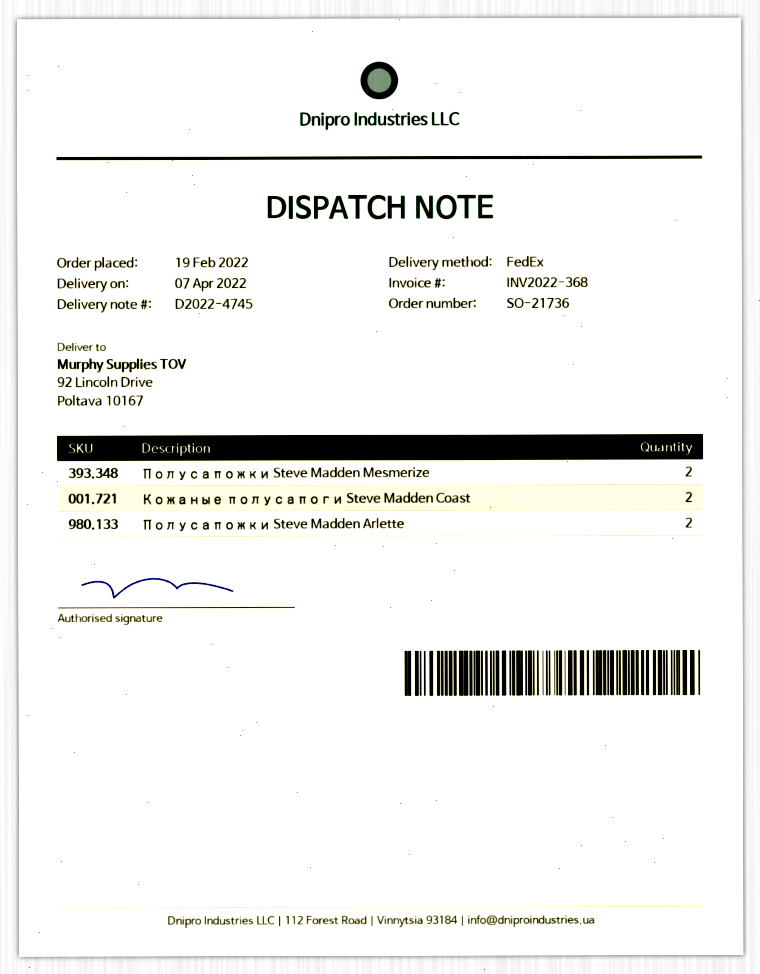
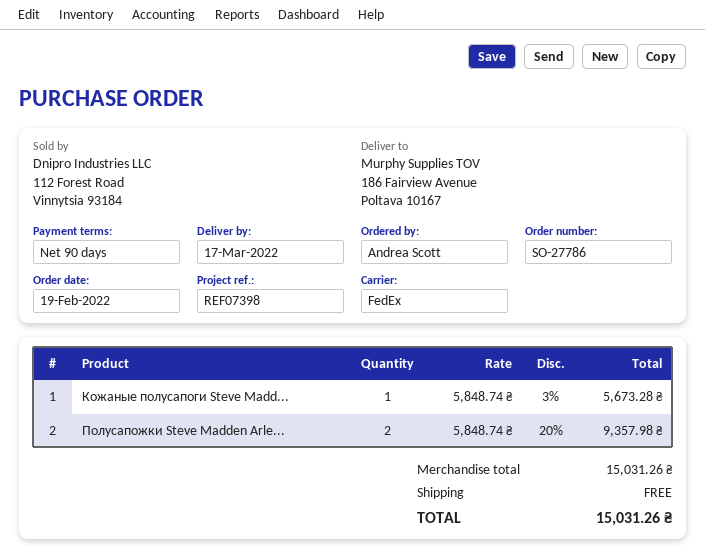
order number: SO-21736 -> SO-27786
delivery date: 2022-04-07 -> 2022-03-17
ship to: 92 Lincoln Drive, Poltava 10167 -> 186 Fairview Avenue, Poltava 10167
Полусапожки Steve Madden Mesmerize: 2 -> none
Кожаные полусапоги Steve Madden Coast: 2 -> 1

